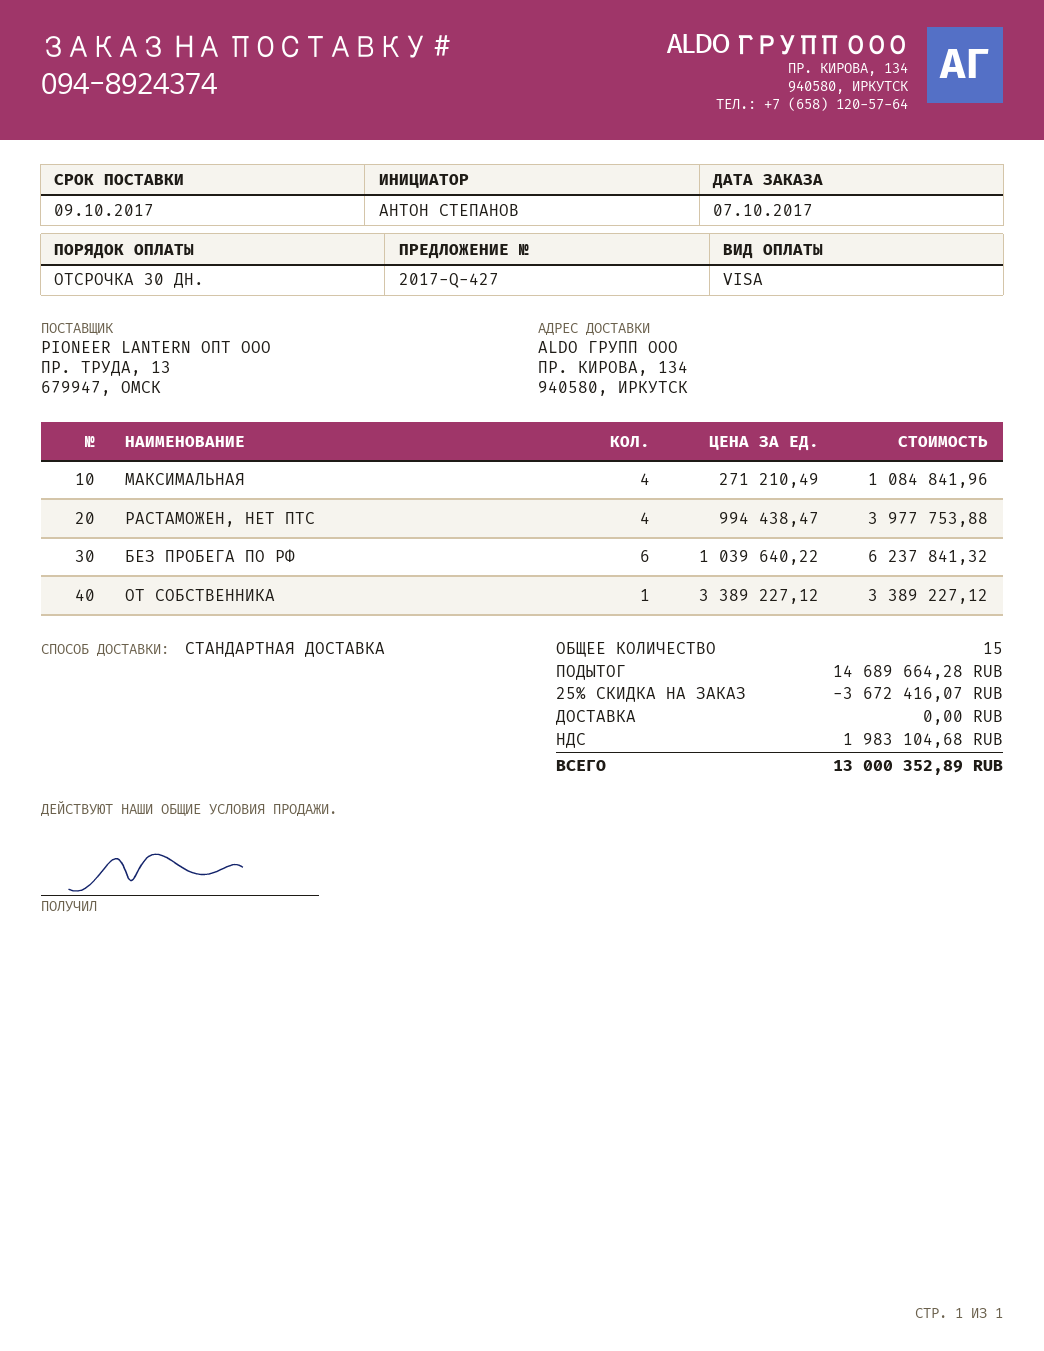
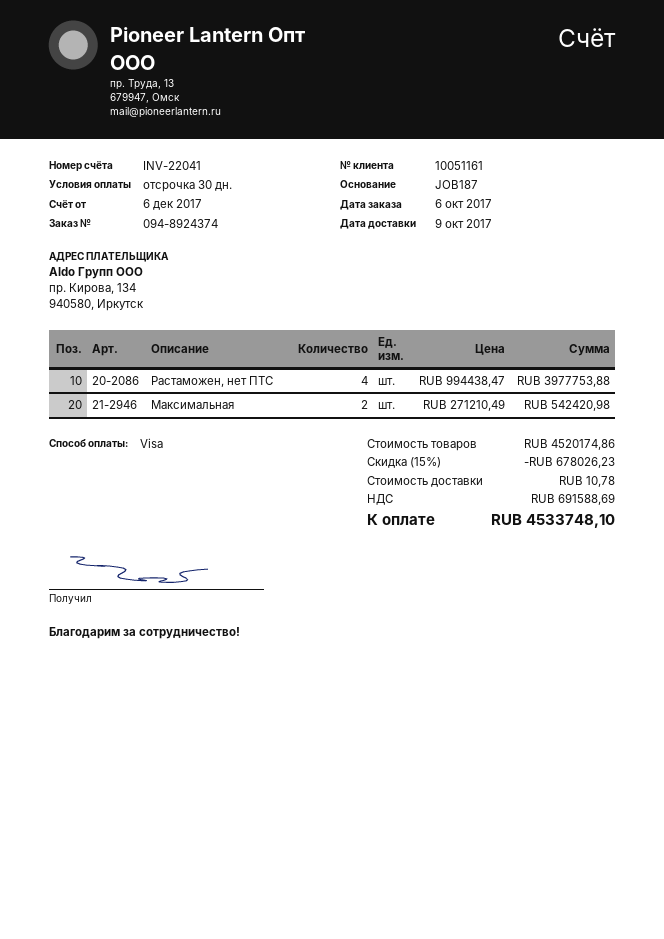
order date: 2017-10-07 -> 2017-10-06
МАКСИМАЛЬНАЯ: 4 x 271210.49 = 1084841.96 -> 2 x 271210.49 = 542420.98
БЕЗ ПРОБЕГА ПО РФ: 6 x 1039640.22 = 6237841.32 -> none
ОТ СОБСТВЕННИКА: 1 x 3389227.12 = 3389227.12 -> none
subtotal: 14689664.28 -> 4520174.86
discount: 25% = 3672416.07 -> 15% = 678026.23
shipping: 0.00 -> 10.78
tax: 1983104.68 -> 691588.69
total: 13000352.89 -> 4533748.10

